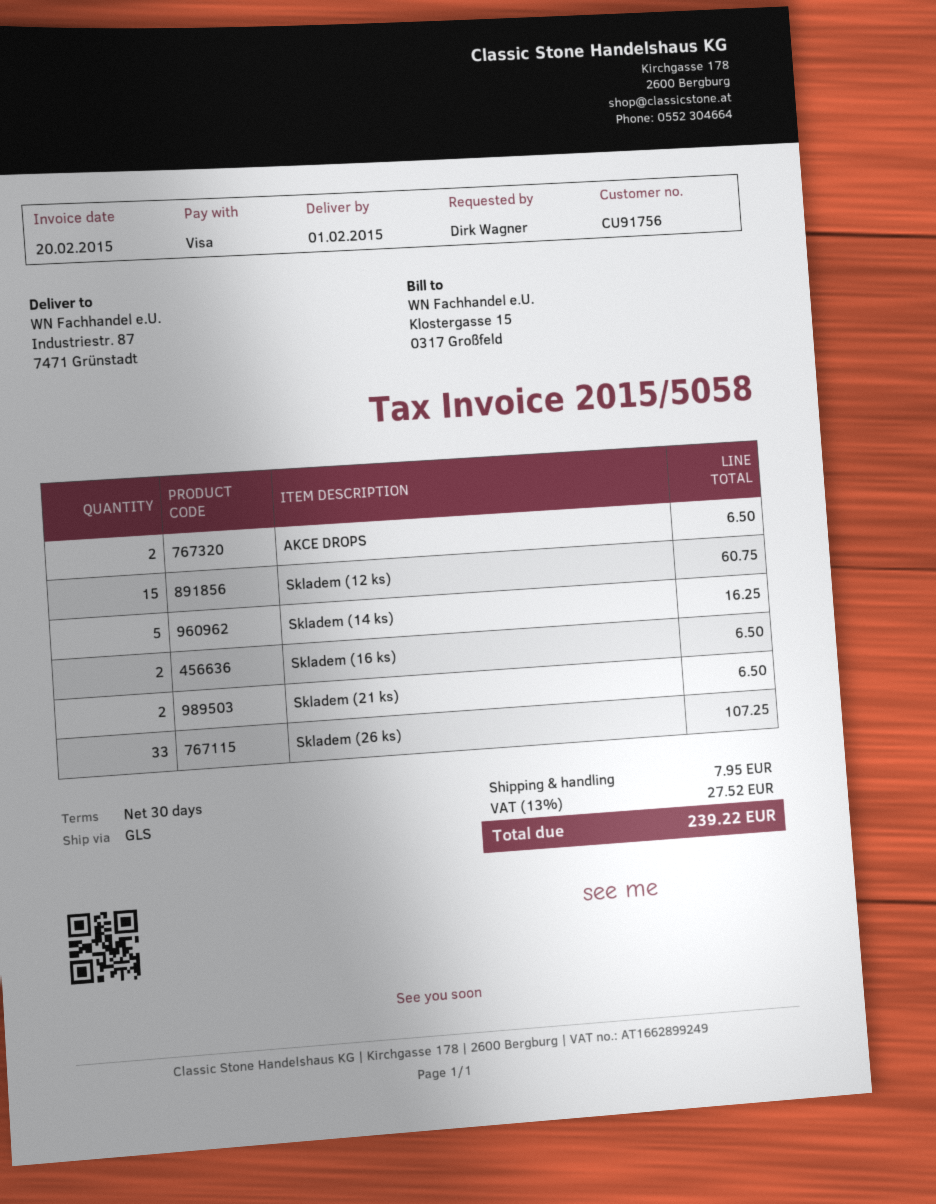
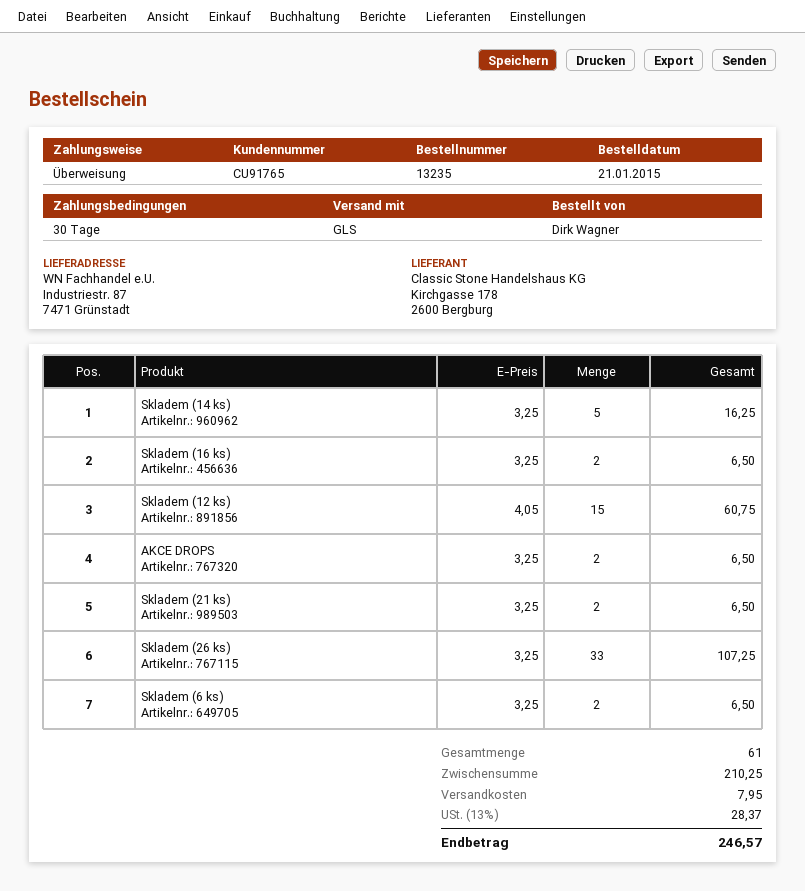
customer number: CU91756 -> CU91765
payment method: Visa -> bank transfer
Skladem (6 ks): none -> 2 for 6.50
tax: 13% = 27.52 -> 13% = 28.37
total: 239.22 -> 246.57

